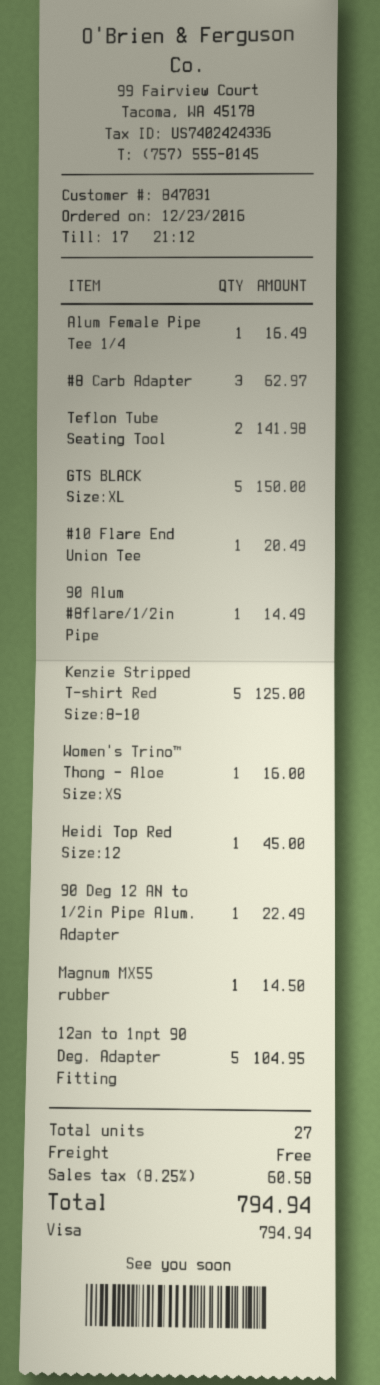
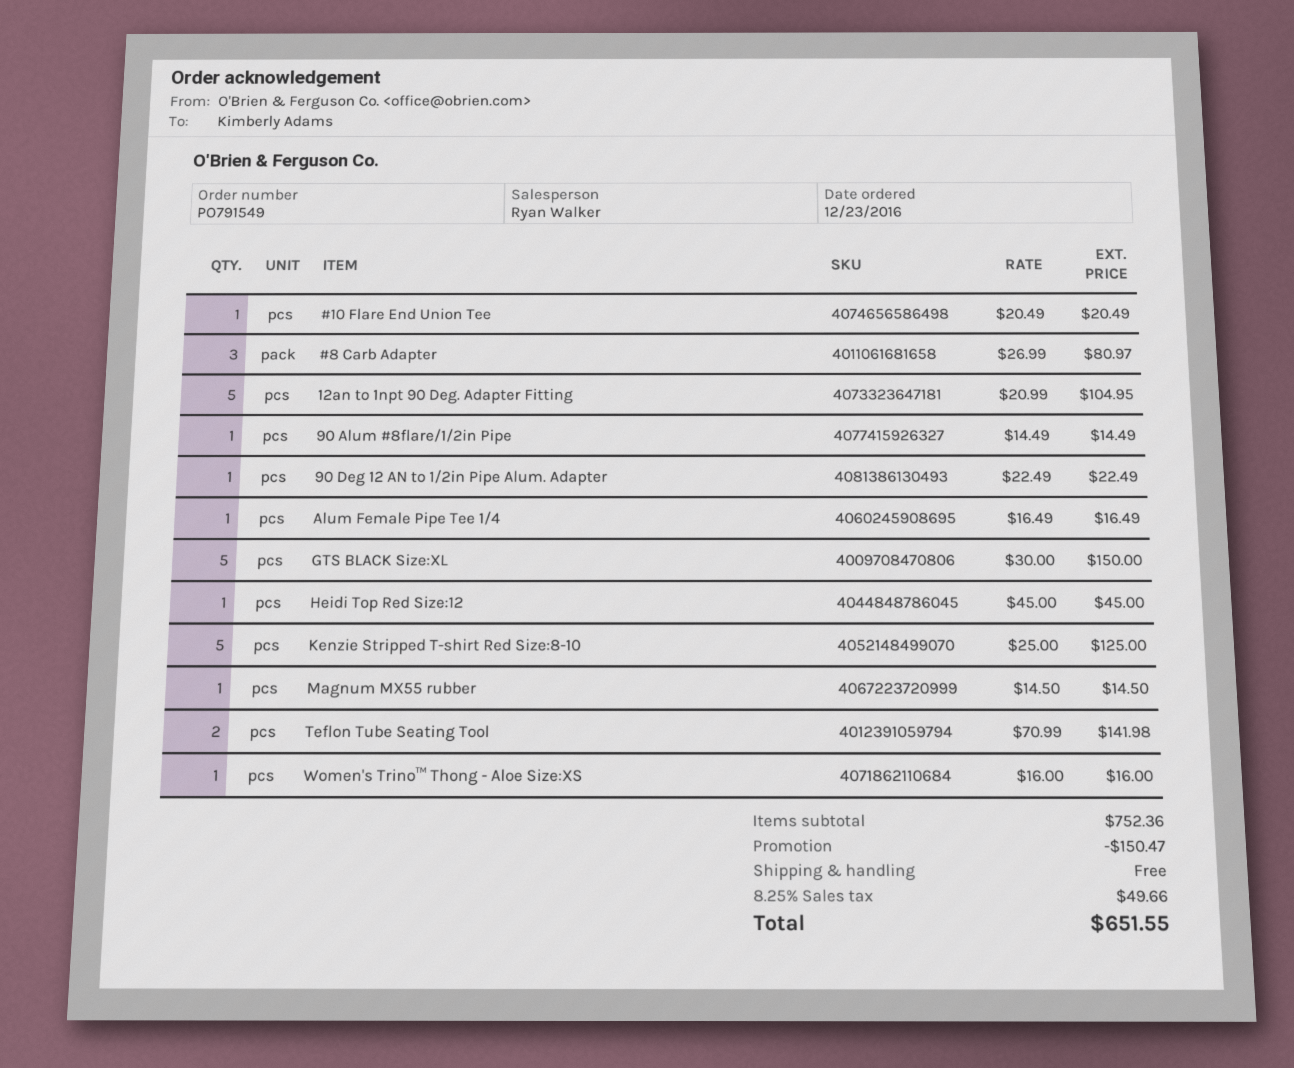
#8 Carb Adapter: 3 for 62.97 -> 3 for 80.97
discount: none -> 150.47
tax: 8.25% = 60.58 -> 8.25% = 49.66
total: 794.94 -> 651.55

